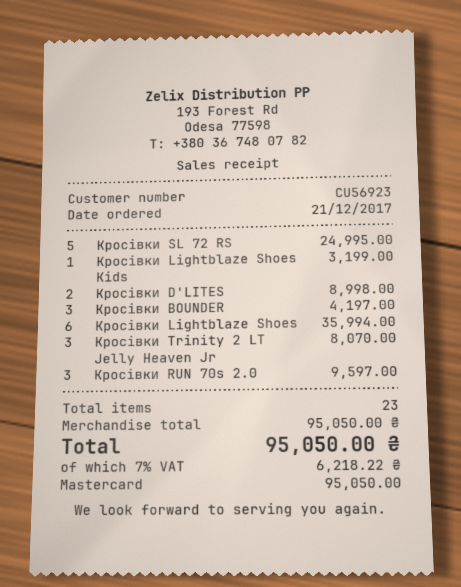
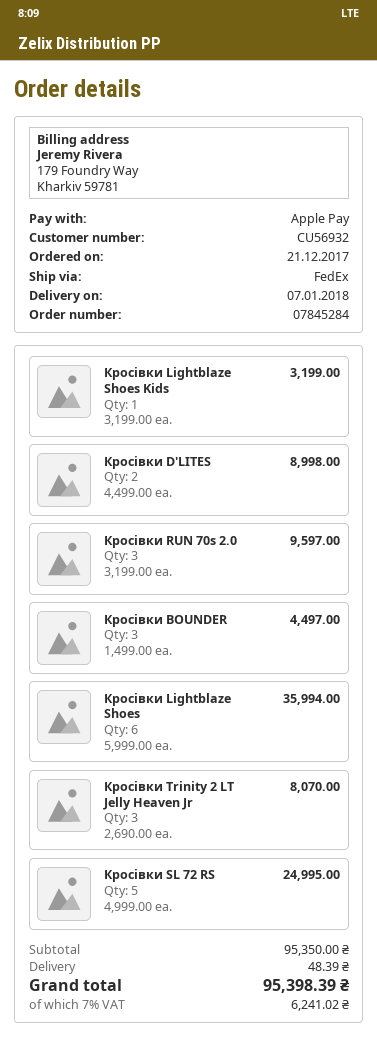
customer number: CU56923 -> CU56932
payment method: Mastercard -> Apple Pay
Кросівки BOUNDER: 3 for 4197.00 -> 3 for 4497.00
subtotal: 95050.00 -> 95350.00
shipping: none -> 48.39
tax: 7% = 6218.22 -> 7% = 6241.02
total: 95050.00 -> 95398.39

